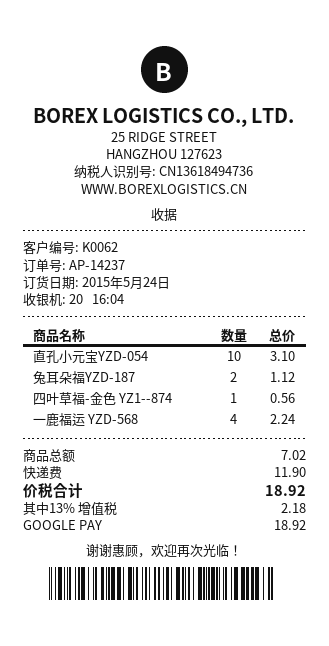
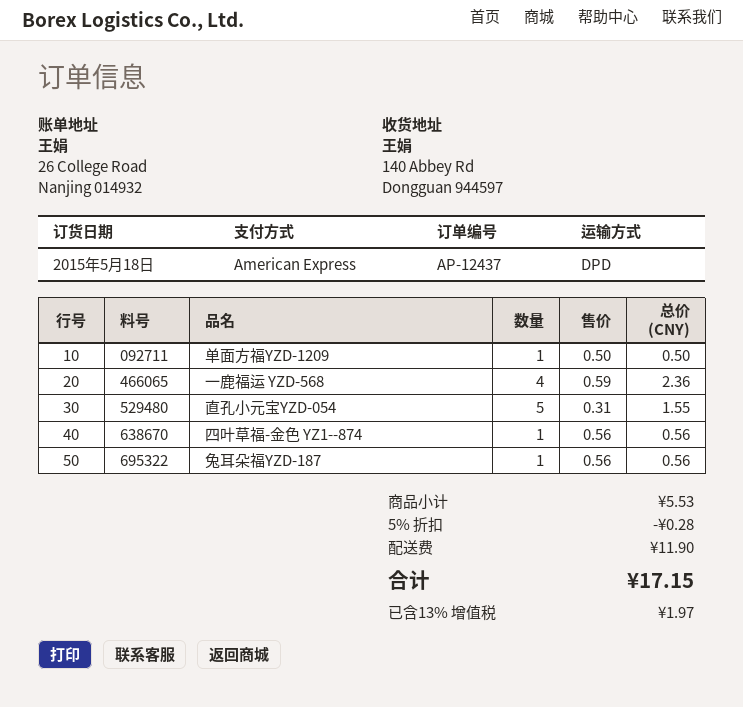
order number: AP-14237 -> AP-12437
order date: 2015-05-24 -> 2015-05-18
payment method: Google Pay -> American Express
直孔小元宝YZD-054: 10 for 3.10 -> 5 for 1.55
兔耳朵福YZD-187: 2 for 1.12 -> 1 for 0.56
一鹿福运 YZD-568: 4 for 2.24 -> 4 for 2.36
单面方福YZD-1209: none -> 1 for 0.50
subtotal: 7.02 -> 5.53
discount: none -> 5% = 0.28
tax: 13% = 2.18 -> 13% = 1.97
total: 18.92 -> 17.15

